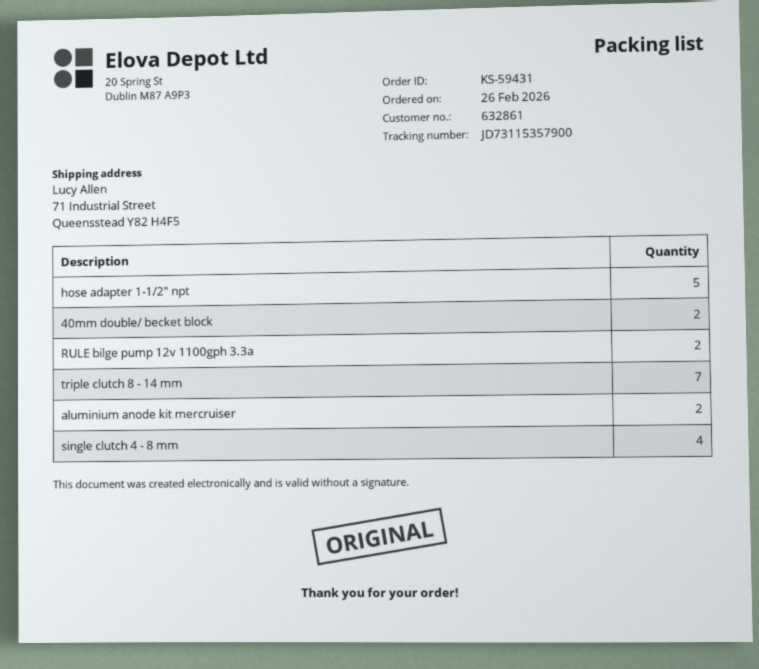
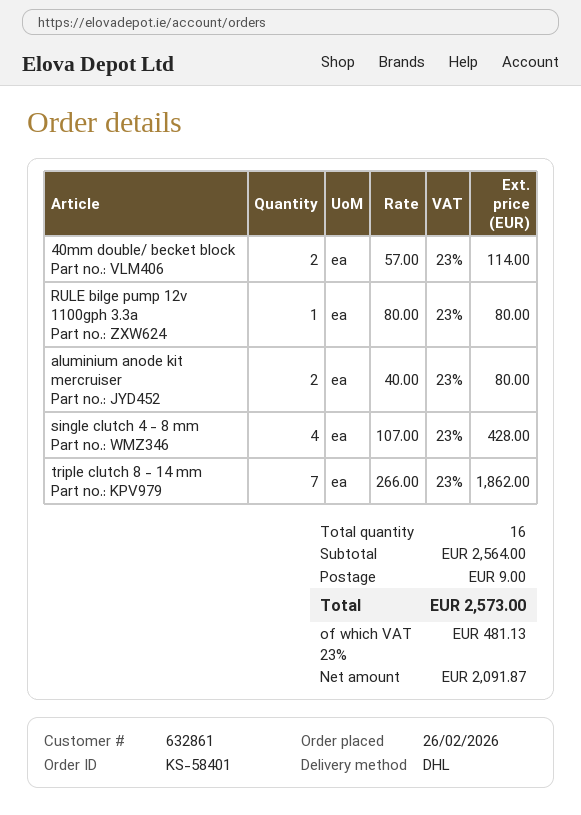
order number: KS-59431 -> KS-58401
hose adapter 1-1/2" npt: 5 -> none
RULE bilge pump 12v 1100gph 3.3a: 2 -> 1

